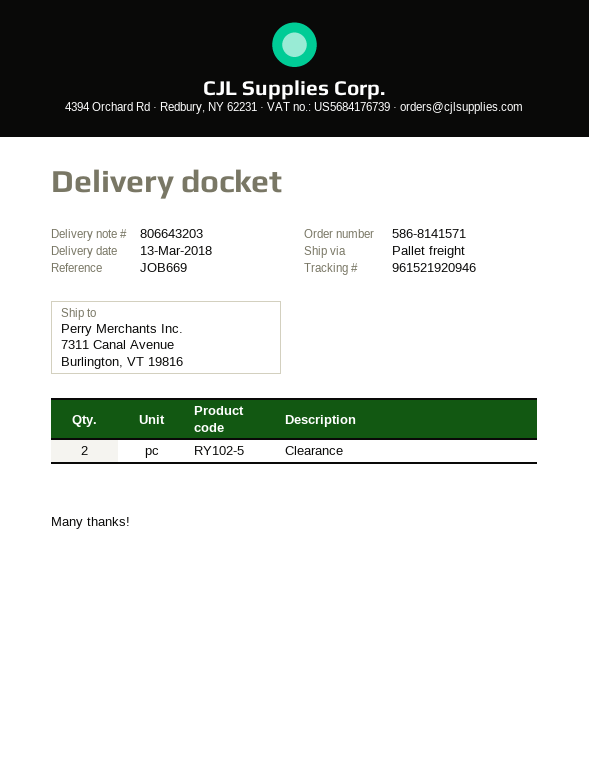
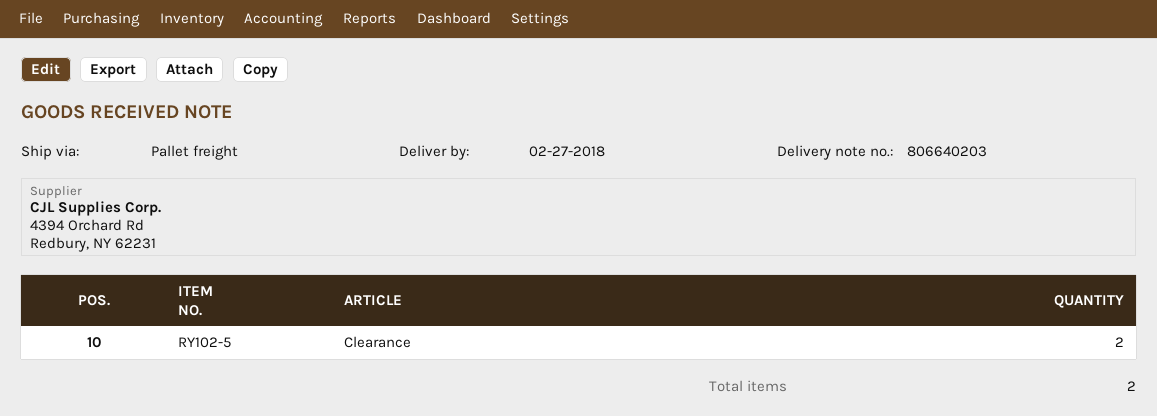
delivery note number: 806643203 -> 806640203
delivery date: 2018-03-13 -> 2018-02-27

